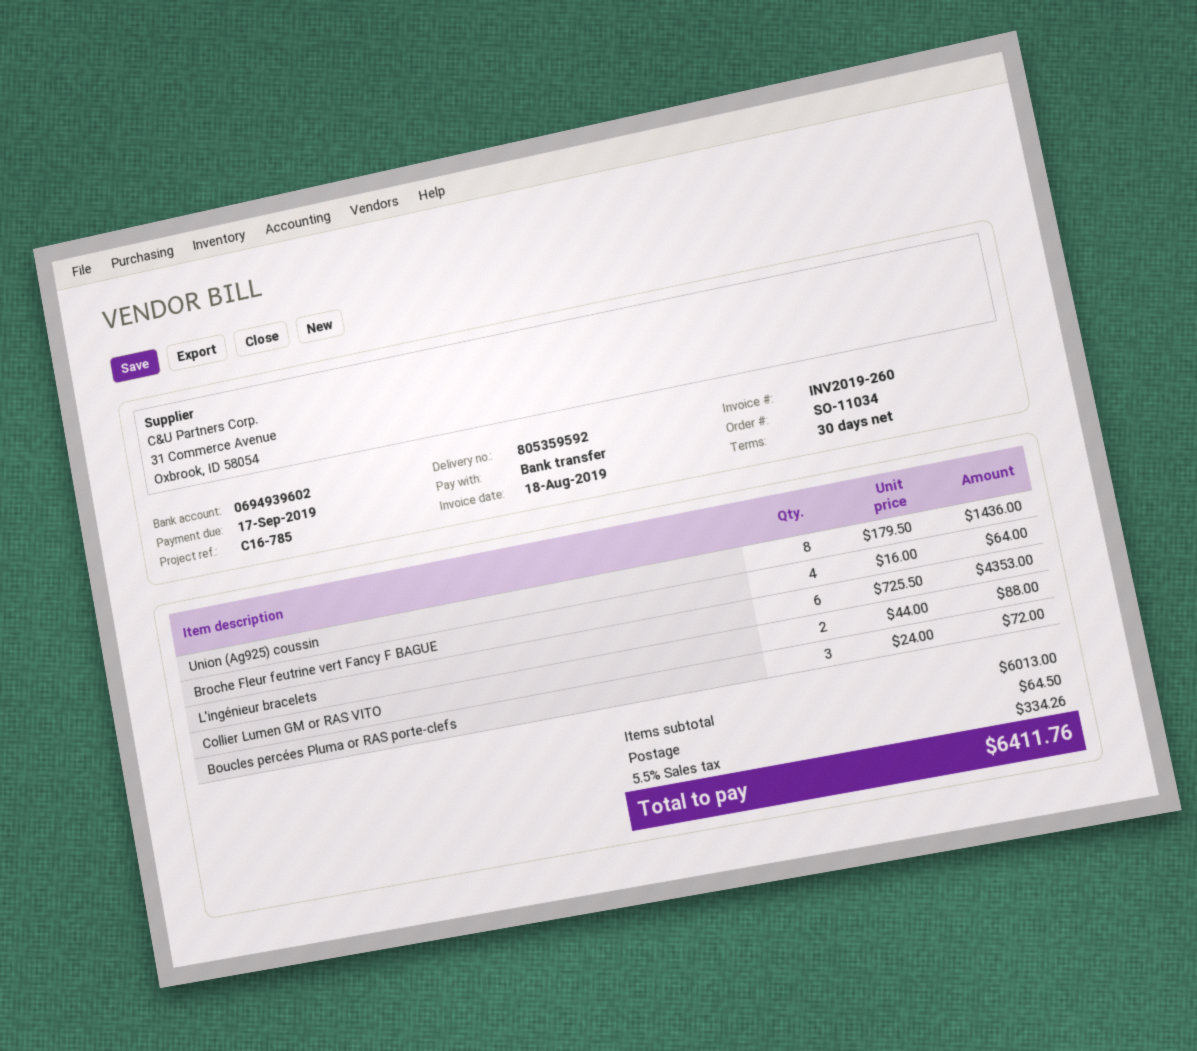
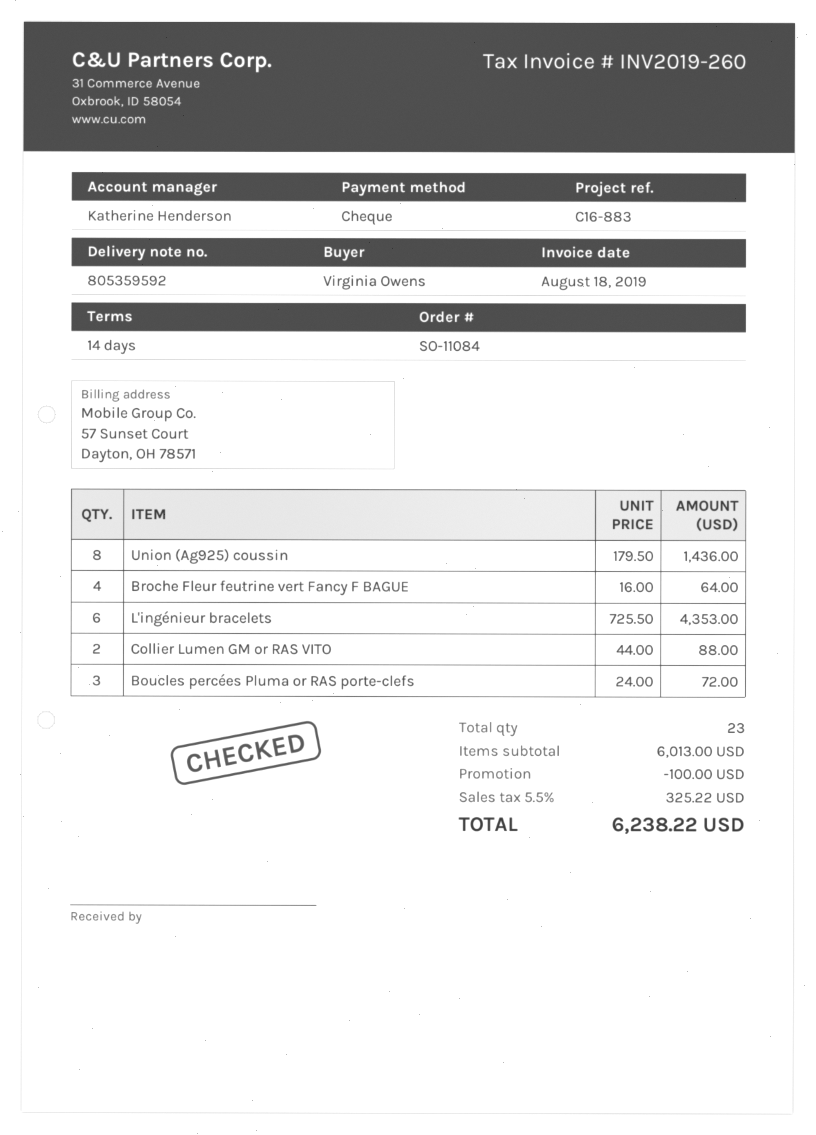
order number: SO-11034 -> SO-11084
payment terms: 30 days -> 14 days
reference: C16-785 -> C16-883
payment method: bank transfer -> cheque
discount: none -> 100.00
shipping: 64.50 -> none
tax: 5.5% = 334.26 -> 5.5% = 325.22
total: 6411.76 -> 6238.22

